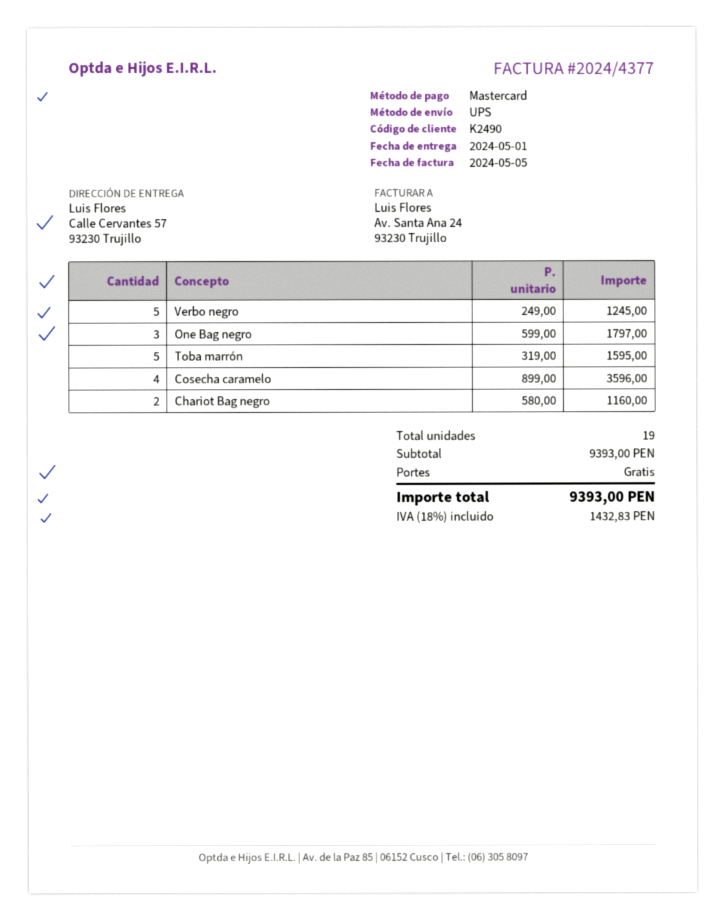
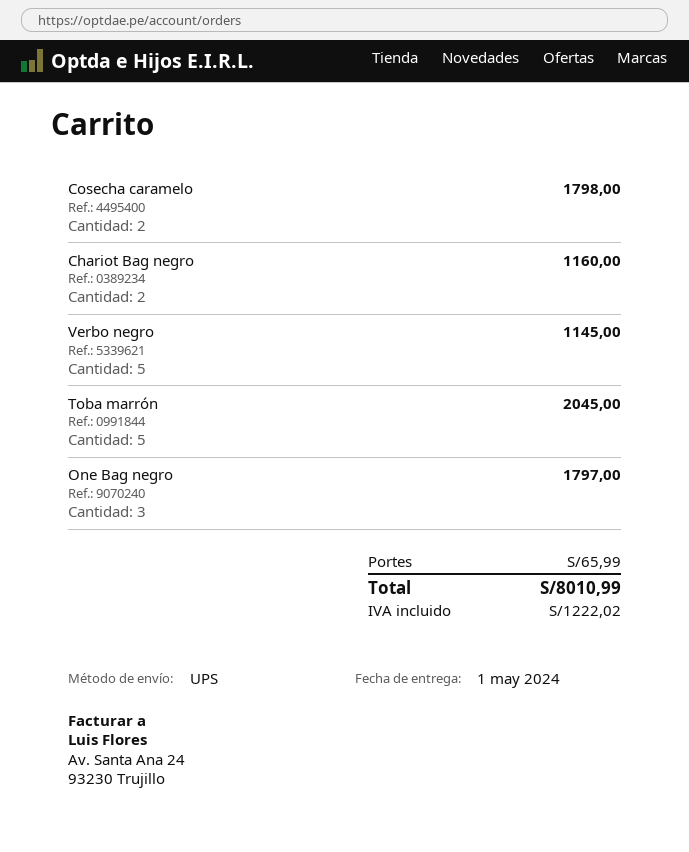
Verbo negro: 5 for 1245.00 -> 5 for 1145.00
Toba marrón: 5 for 1595.00 -> 5 for 2045.00
Cosecha caramelo: 4 for 3596.00 -> 2 for 1798.00
shipping: 0.00 -> 65.99
tax: 1432.83 -> 1222.02
total: 9393.00 -> 8010.99

